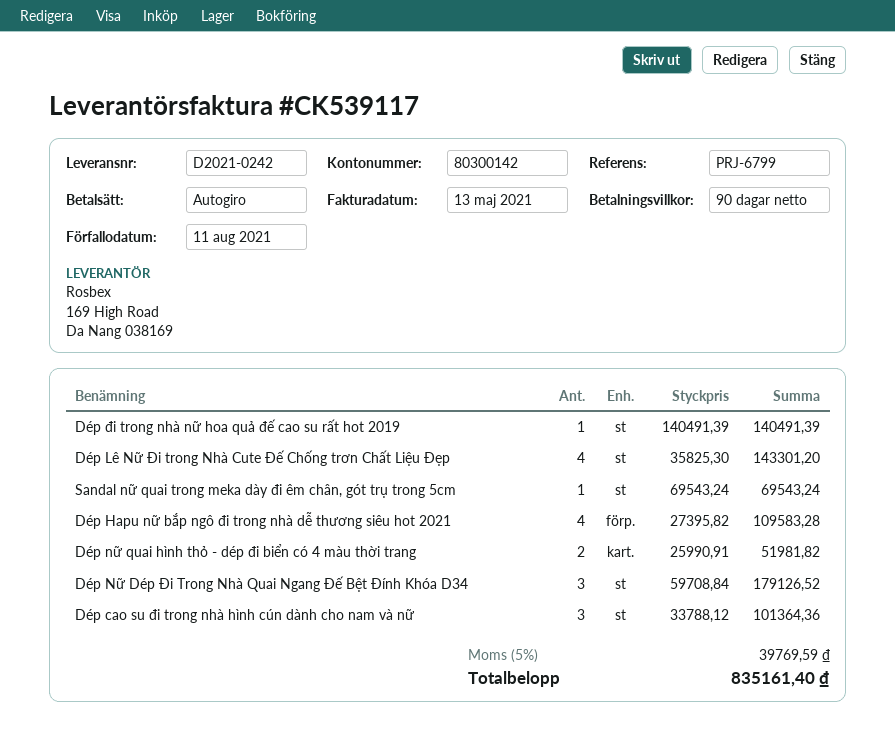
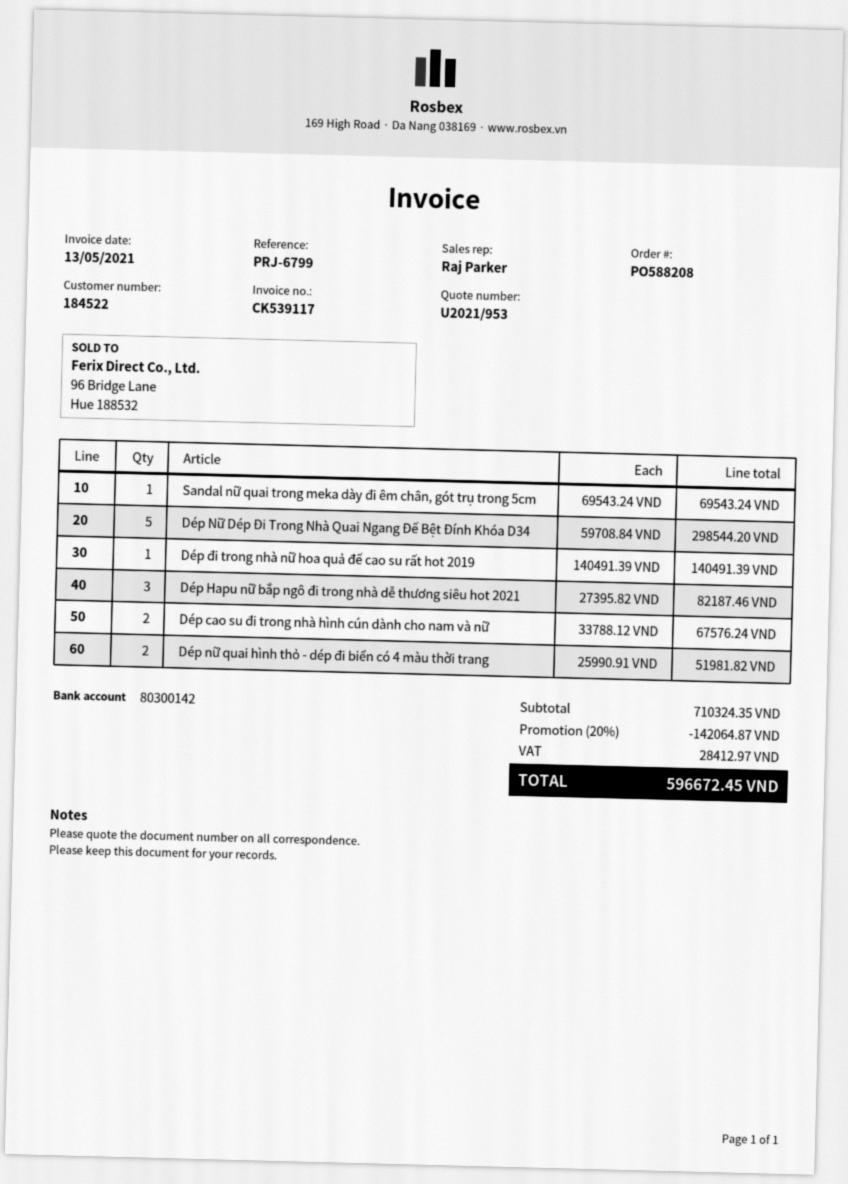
Dép Lê Nữ Đi trong Nhà Cute Đế Chống trơn Chất Liệu Đẹp: 4 x 35825.30 = 143301.20 -> none
Dép Hapu nữ bắp ngô đi trong nhà dễ thương siêu hot 2021: 4 x 27395.82 = 109583.28 -> 3 x 27395.82 = 82187.46
Dép Nữ Dép Đi Trong Nhà Quai Ngang Đế Bệt Đính Khóa D34: 3 x 59708.84 = 179126.52 -> 5 x 59708.84 = 298544.20
Dép cao su đi trong nhà hình cún dành cho nam và nữ: 3 x 33788.12 = 101364.36 -> 2 x 33788.12 = 67576.24
discount: none -> 20% = 142064.87
tax: 39769.59 -> 28412.97
total: 835161.40 -> 596672.45

